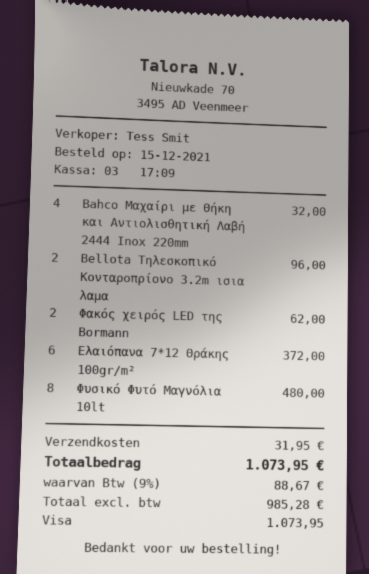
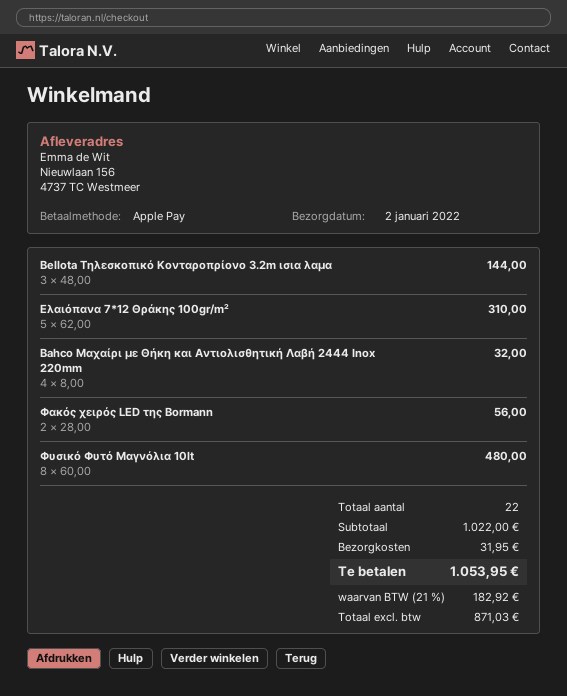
payment method: Visa -> Apple Pay
Bellota Τηλεσκοπικό Κονταροπρίονο 3.2m ισια λαμα: 2 for 96.00 -> 3 for 144.00
Φακός χειρός LED της Bormann: 2 for 62.00 -> 2 for 56.00
Ελαιόπανα 7*12 Θράκης 100gr/m²: 6 for 372.00 -> 5 for 310.00
net: 985.28 -> 871.03
tax: 9% = 88.67 -> 21% = 182.92
total: 1073.95 -> 1053.95

